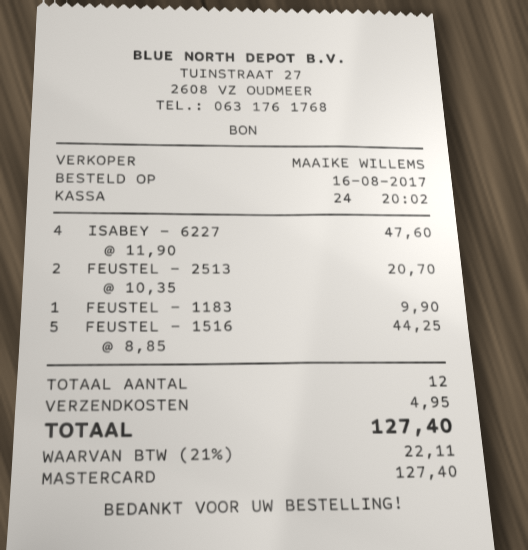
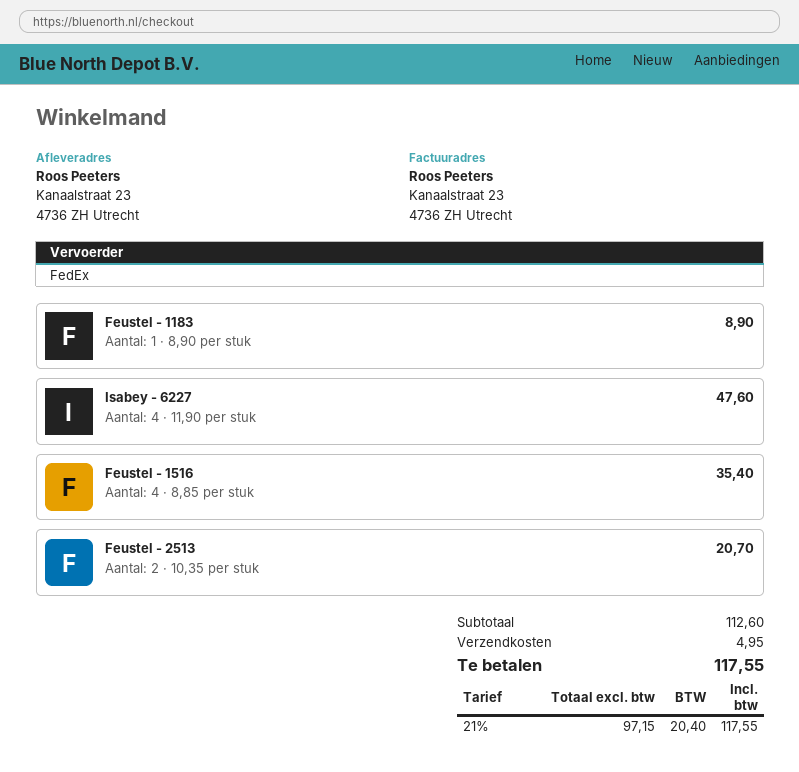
FEUSTEL - 1183: 1 x 9.90 = 9.90 -> 1 x 8.90 = 8.90
FEUSTEL - 1516: 5 x 8.85 = 44.25 -> 4 x 8.85 = 35.40
tax: 21% = 22.11 -> 21% = 20.40
total: 127.40 -> 117.55

